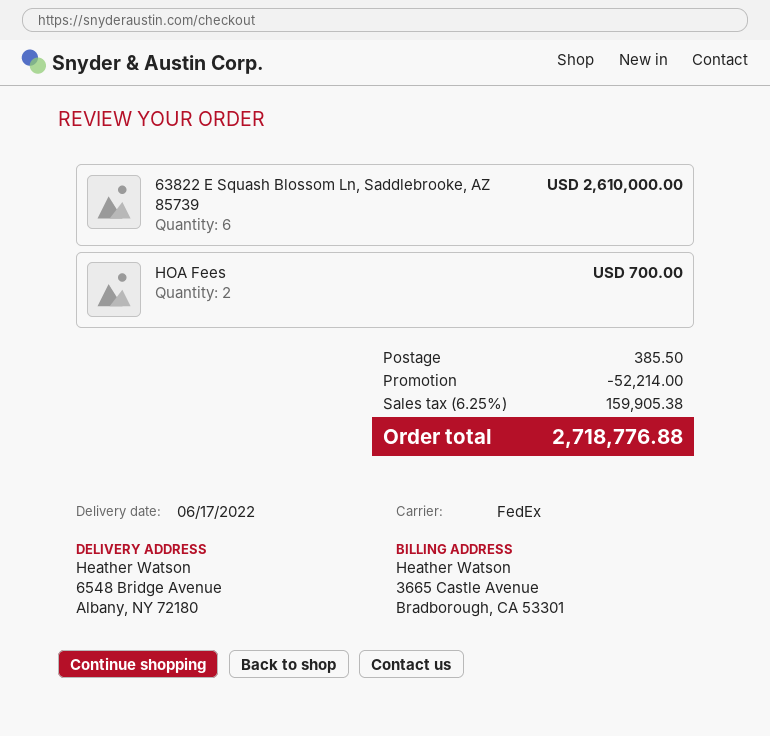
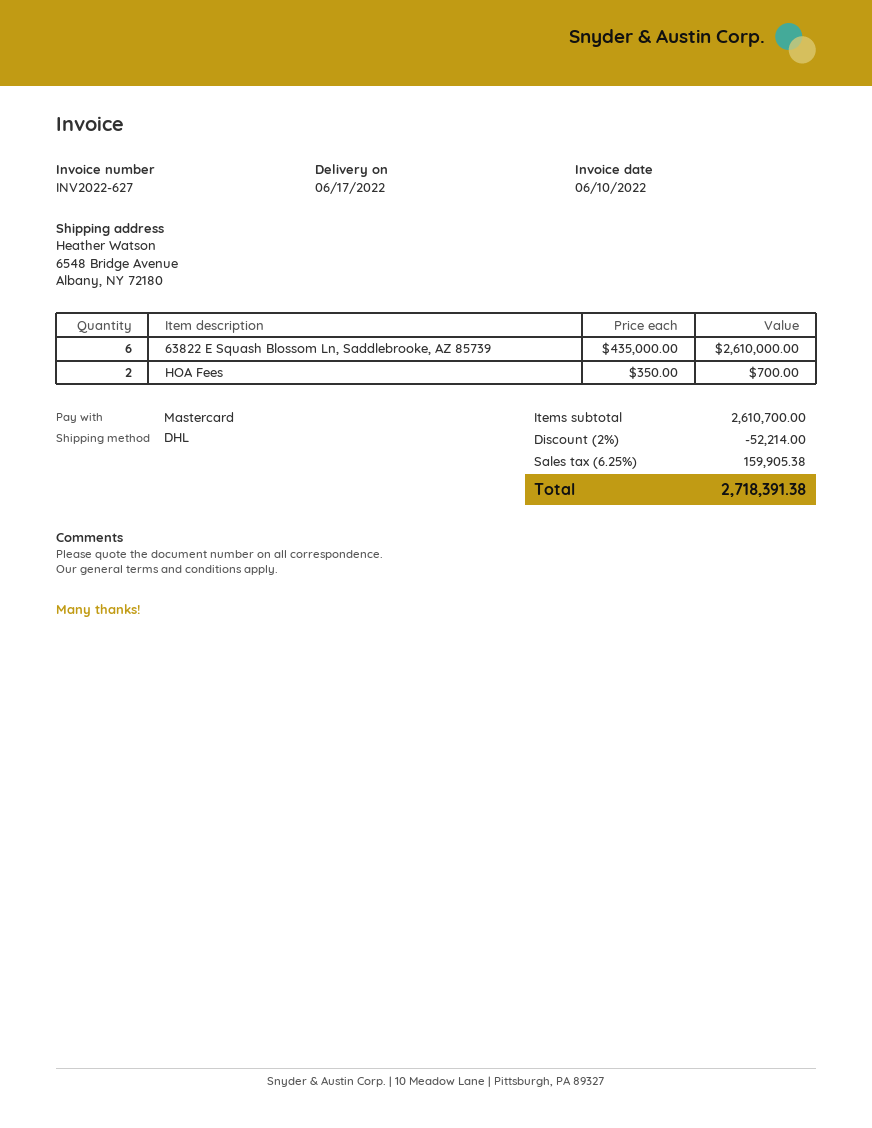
shipping method: FedEx -> DHL
shipping: 385.50 -> none
total: 2718776.88 -> 2718391.38

